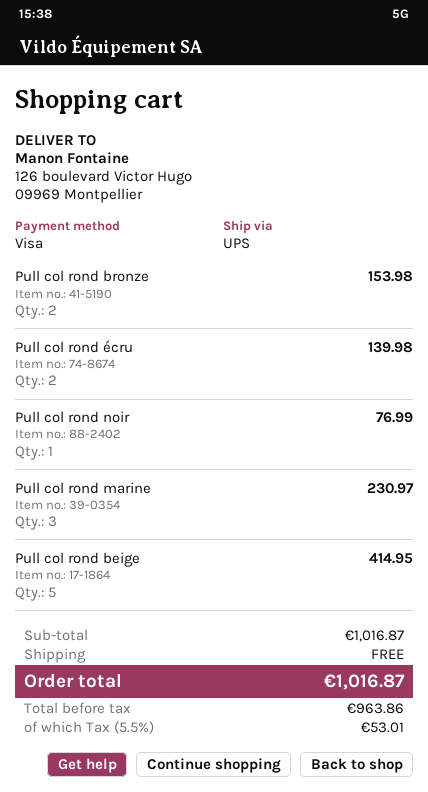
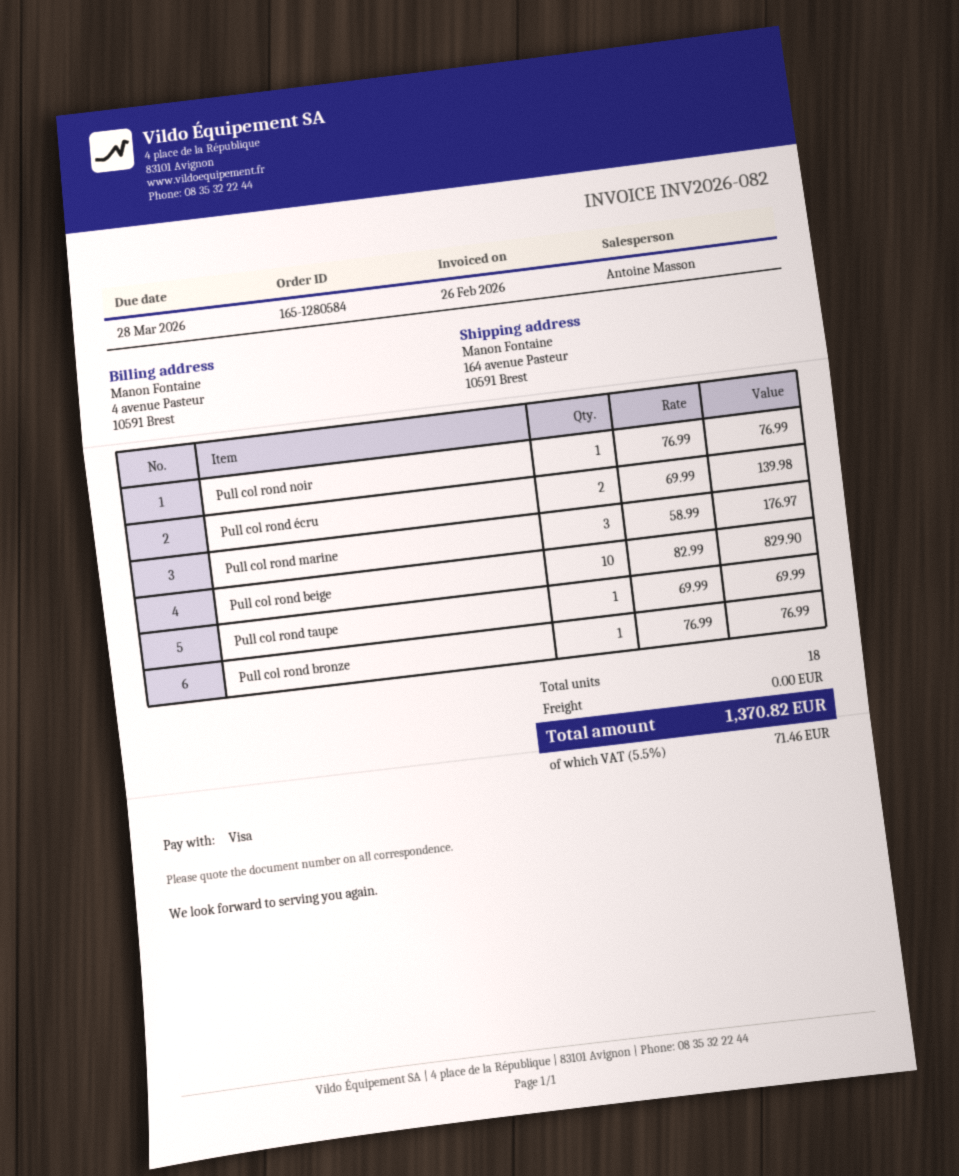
ship to: 126 boulevard Victor Hugo, 09969 Montpellier -> 164 avenue Pasteur, 10591 Brest
Pull col rond bronze: 2 for 153.98 -> 1 for 76.99
Pull col rond marine: 3 for 230.97 -> 3 for 176.97
Pull col rond beige: 5 for 414.95 -> 10 for 829.90
Pull col rond taupe: none -> 1 for 69.99
tax: 5.5% = 53.01 -> 5.5% = 71.46
total: 1016.87 -> 1370.82

